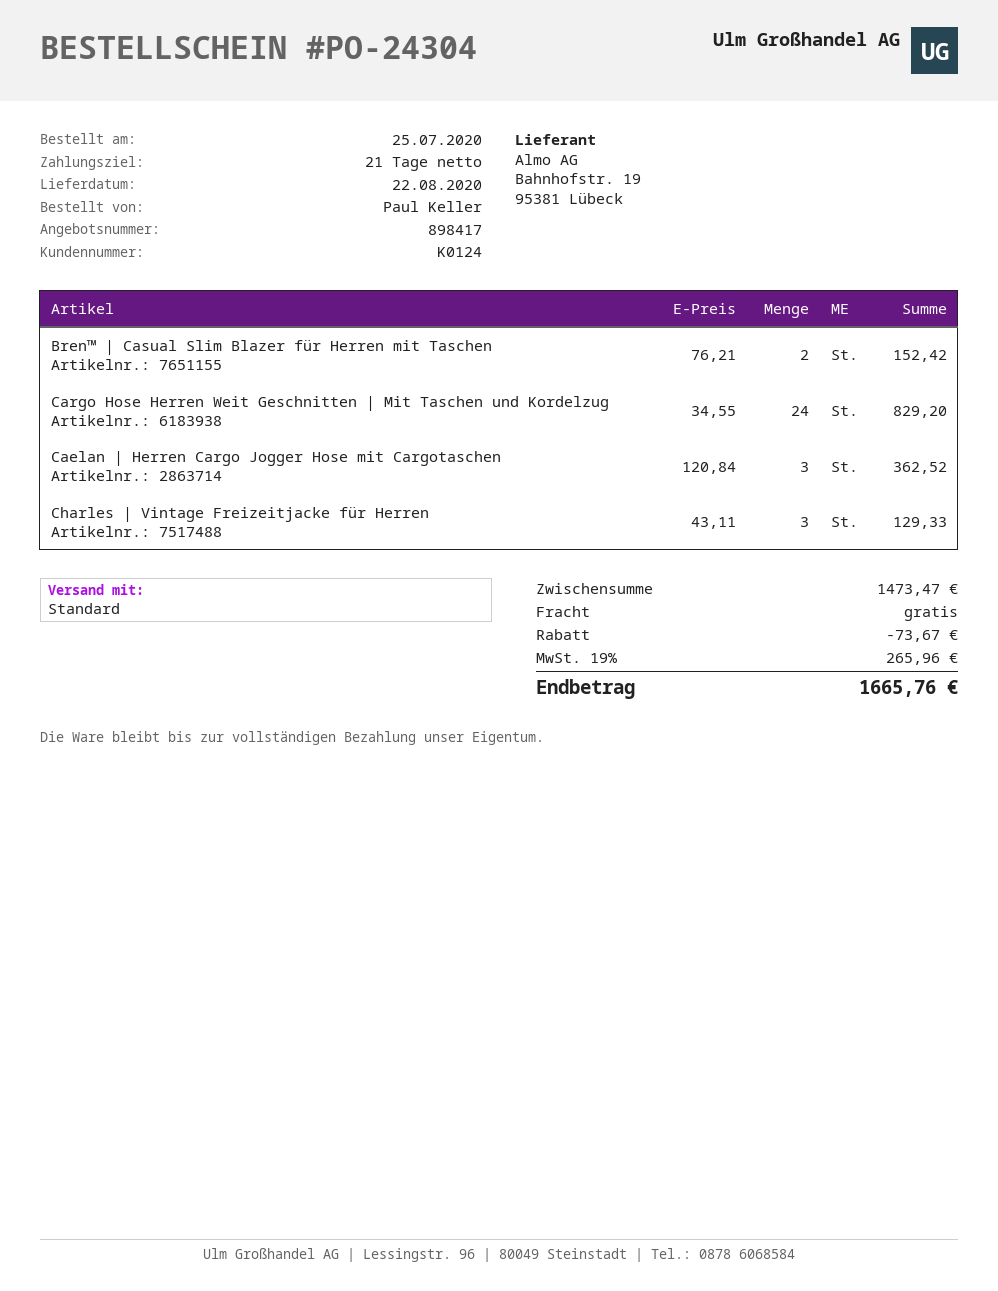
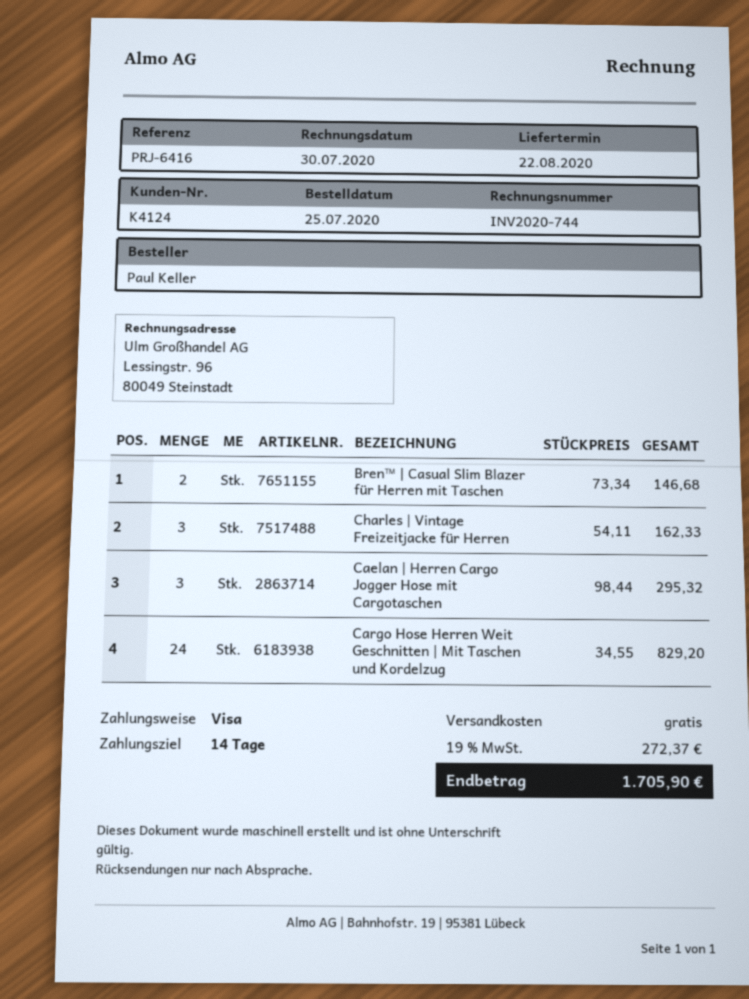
payment terms: 21 days -> 14 days
customer number: K0124 -> K4124
Bren™ | Casual Slim Blazer für Herren mit Taschen: 2 x 76.21 = 152.42 -> 2 x 73.34 = 146.68
Caelan | Herren Cargo Jogger Hose mit Cargotaschen: 3 x 120.84 = 362.52 -> 3 x 98.44 = 295.32
Charles | Vintage Freizeitjacke für Herren: 3 x 43.11 = 129.33 -> 3 x 54.11 = 162.33
discount: 73.67 -> none
tax: 19% = 265.96 -> 19% = 272.37
total: 1665.76 -> 1705.90

